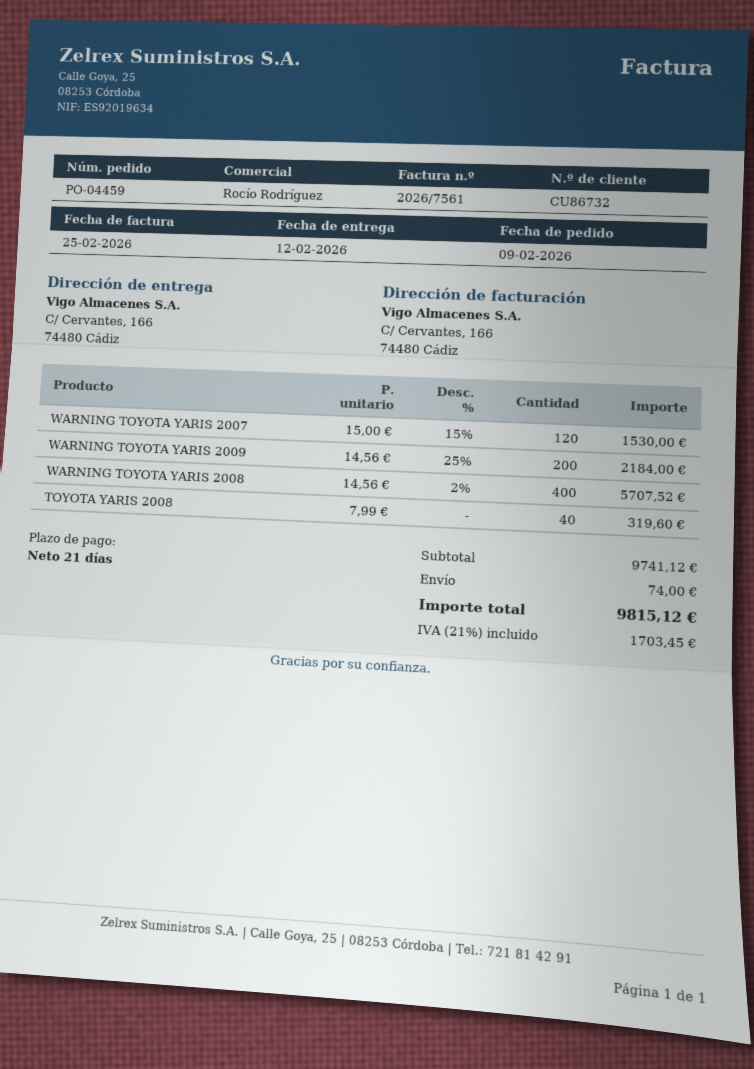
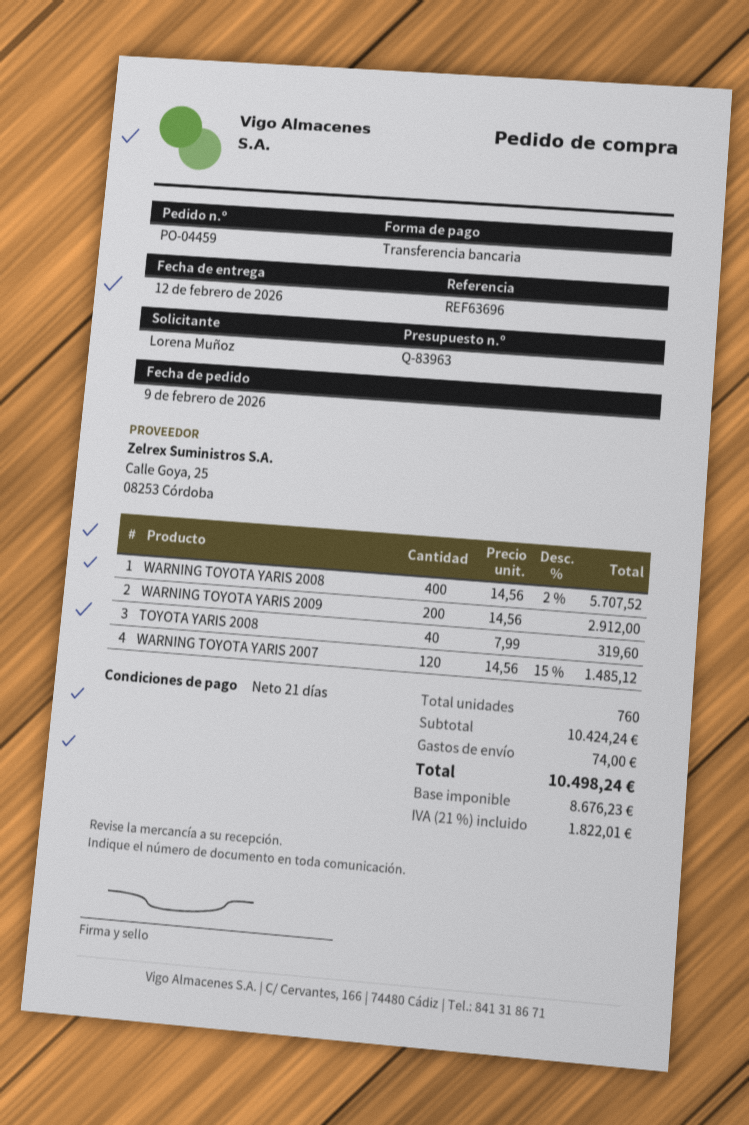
WARNING TOYOTA YARIS 2007: 120 x 15.00 - 15% = 1530.00 -> 120 x 14.56 - 15% = 1485.12
WARNING TOYOTA YARIS 2009: 200 x 14.56 - 25% = 2184.00 -> 200 x 14.56 = 2912.00
subtotal: 9741.12 -> 10424.24
tax: 21% = 1703.45 -> 21% = 1822.01
total: 9815.12 -> 10498.24

